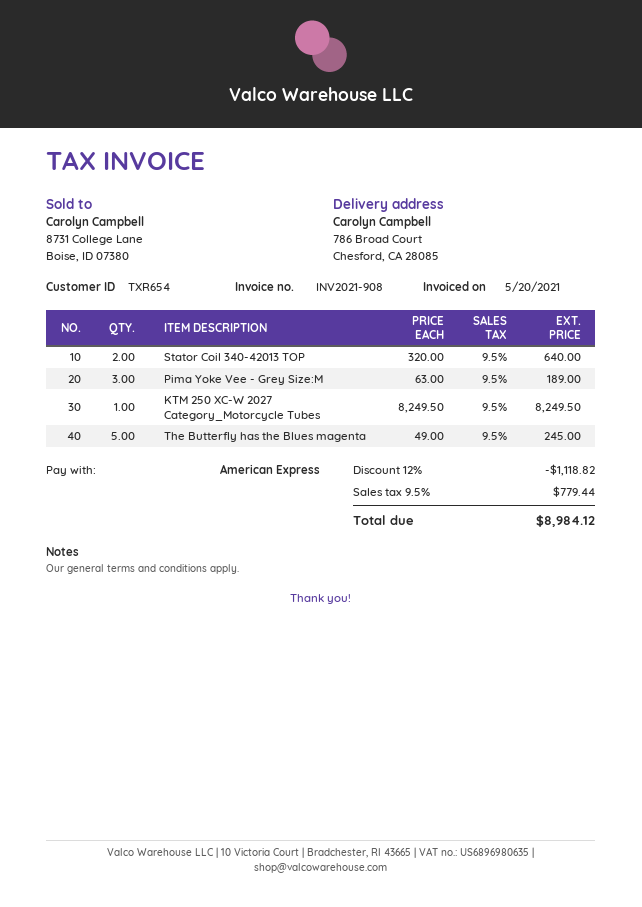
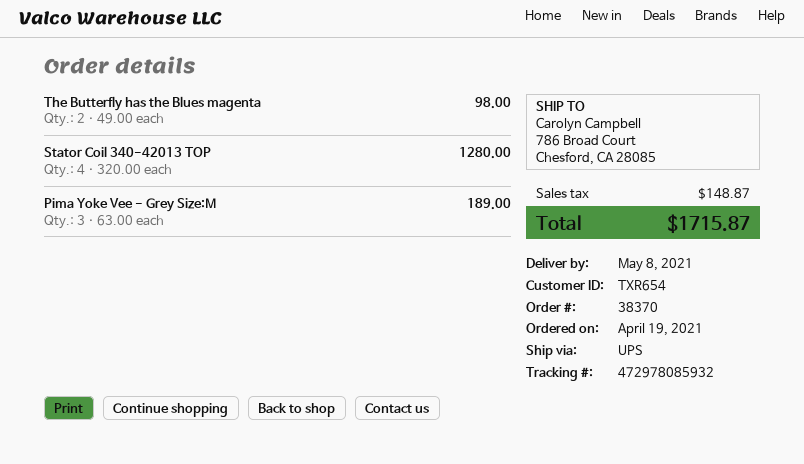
Stator Coil 340-42013 TOP: 2 x 320.00 = 640.00 -> 4 x 320.00 = 1280.00
KTM 250 XC-W 2027 Category_Motorcycle Tubes: 1 x 8249.50 = 8249.50 -> none
The Butterfly has the Blues magenta: 5 x 49.00 = 245.00 -> 2 x 49.00 = 98.00
discount: 12% = 1118.82 -> none
tax: 779.44 -> 148.87
total: 8984.12 -> 1715.87

